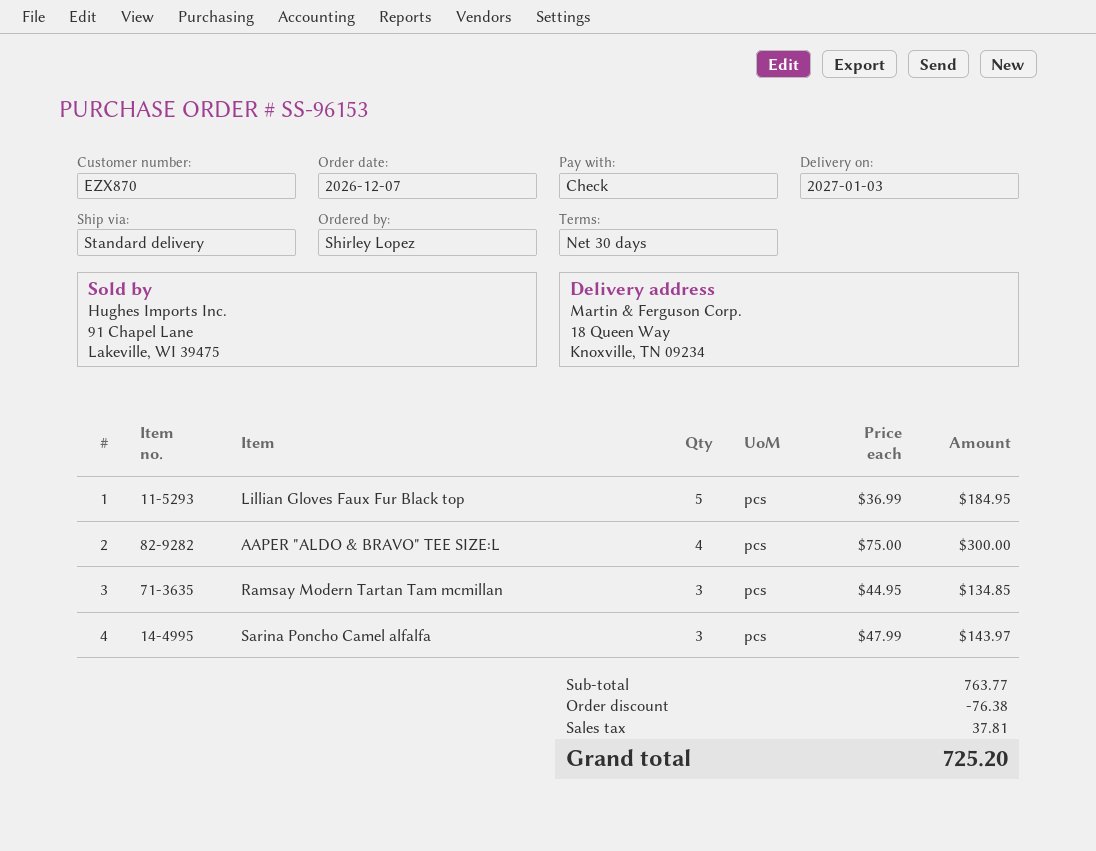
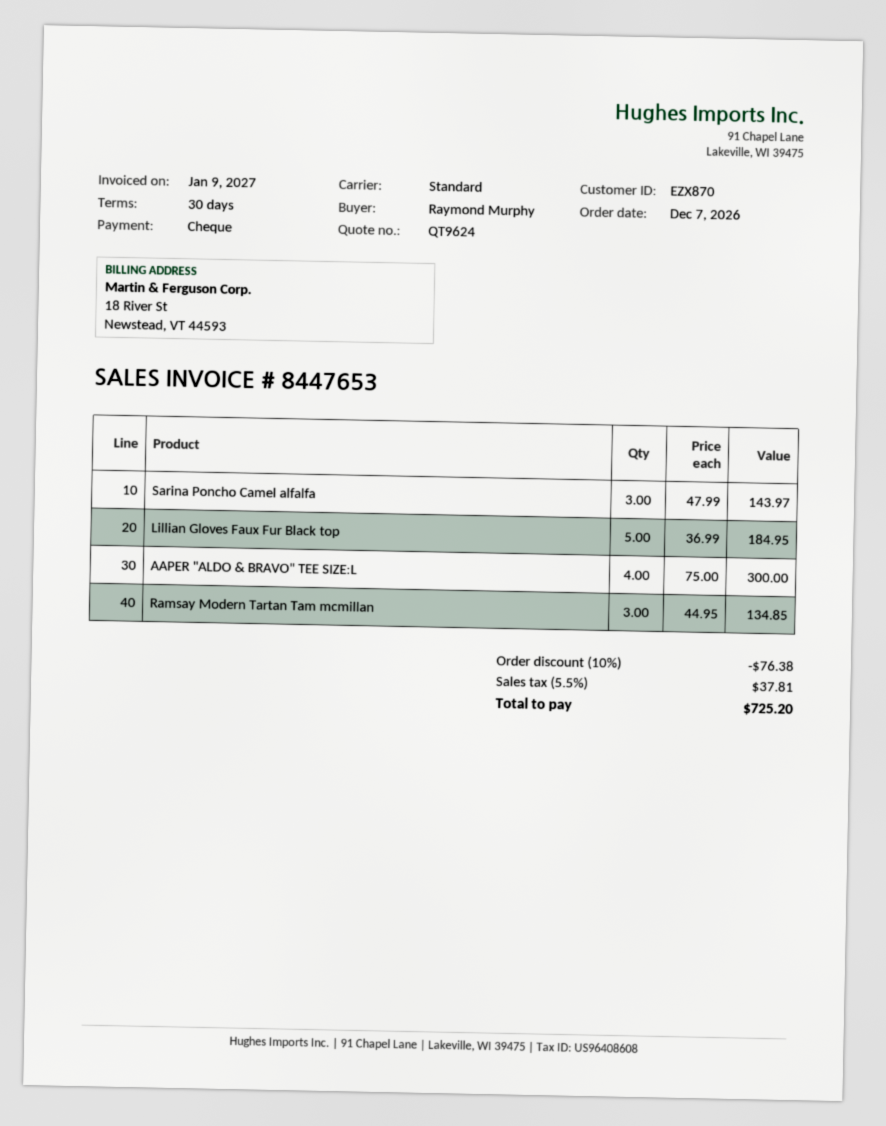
ordered by: Shirley Lopez -> Raymond Murphy

